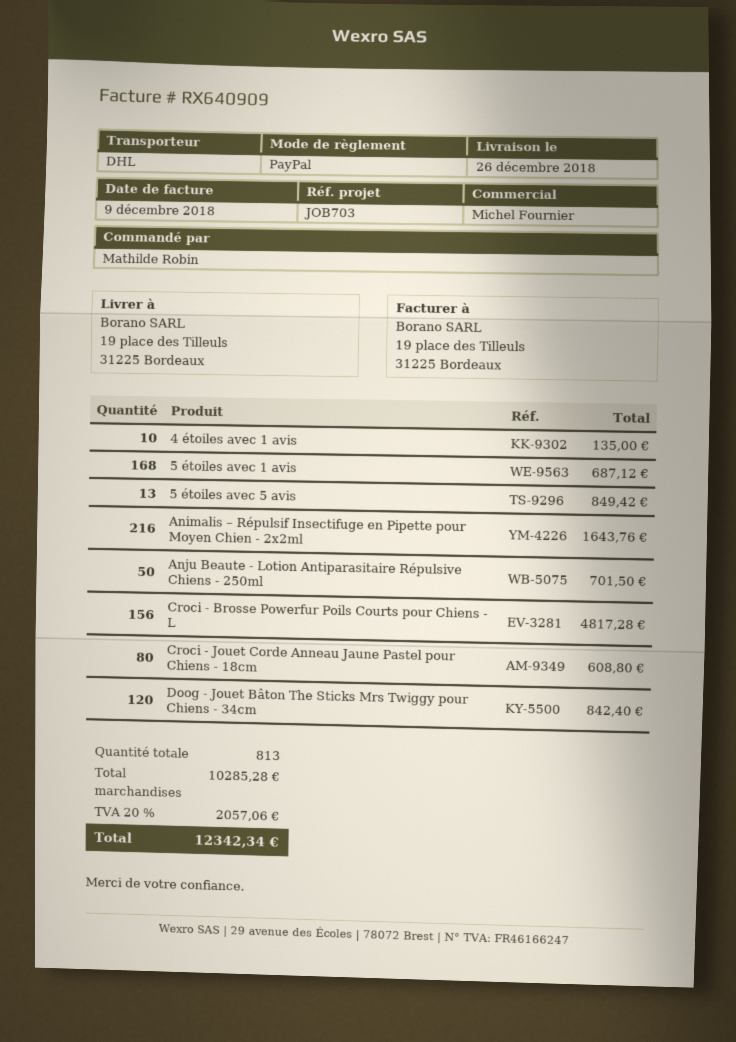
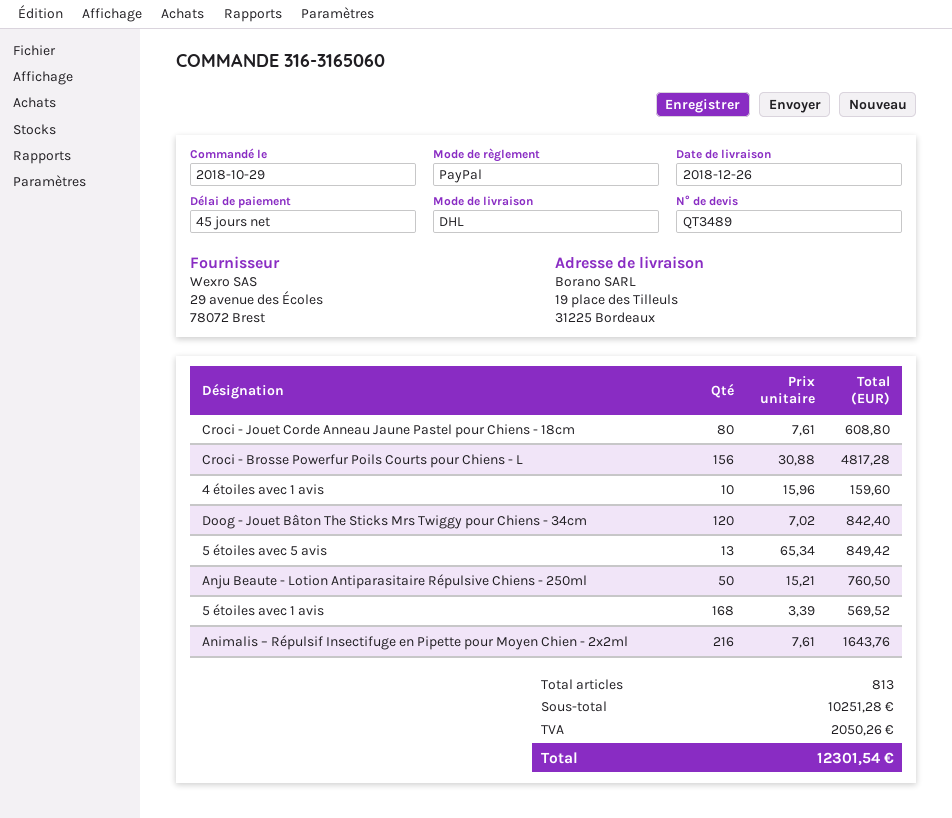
4 étoiles avec 1 avis: 10 for 135.00 -> 10 for 159.60
5 étoiles avec 1 avis: 168 for 687.12 -> 168 for 569.52
Anju Beaute - Lotion Antiparasitaire Répulsive Chiens - 250ml: 50 for 701.50 -> 50 for 760.50
subtotal: 10285.28 -> 10251.28
tax: 2057.06 -> 2050.26
total: 12342.34 -> 12301.54

